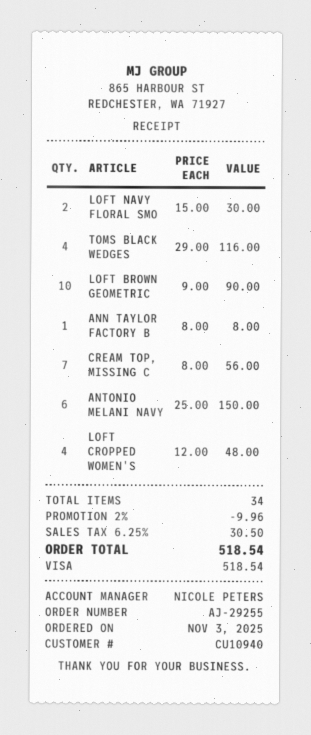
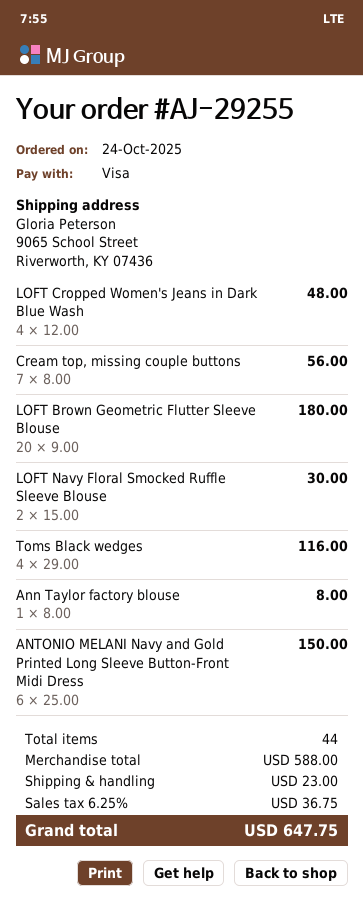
order date: 2025-11-03 -> 2025-10-24
LOFT BROWN GEOMETRIC: 10 x 9.00 = 90.00 -> 20 x 9.00 = 180.00
total quantity: 34 -> 44
discount: 2% = 9.96 -> none
shipping: none -> 23.00
tax: 6.25% = 30.50 -> 6.25% = 36.75
total: 518.54 -> 647.75

